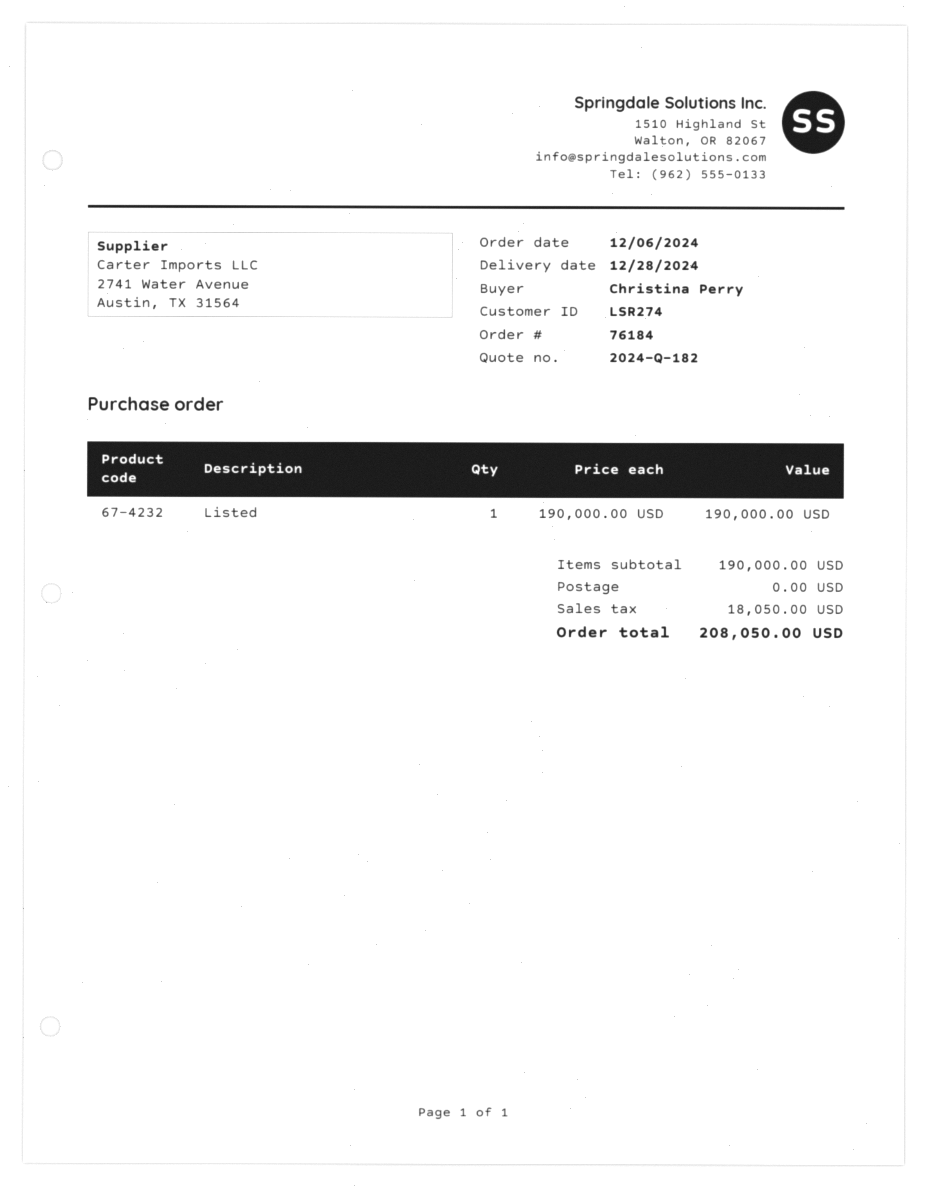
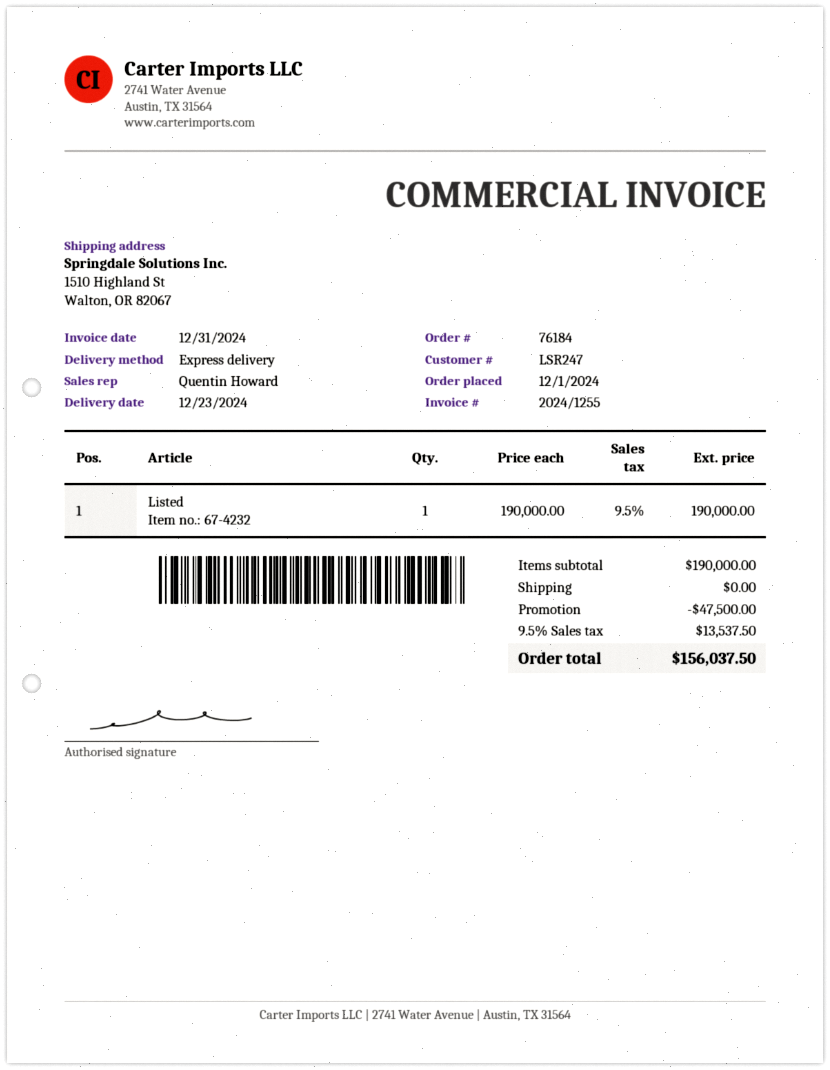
order date: 2024-12-06 -> 2024-12-01
delivery date: 2024-12-28 -> 2024-12-23
customer number: LSR274 -> LSR247
discount: none -> 47500.00
tax: 18050.00 -> 13537.50
total: 208050.00 -> 156037.50

